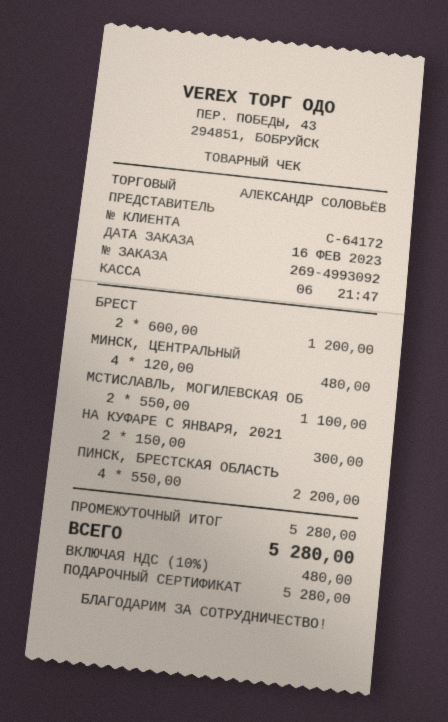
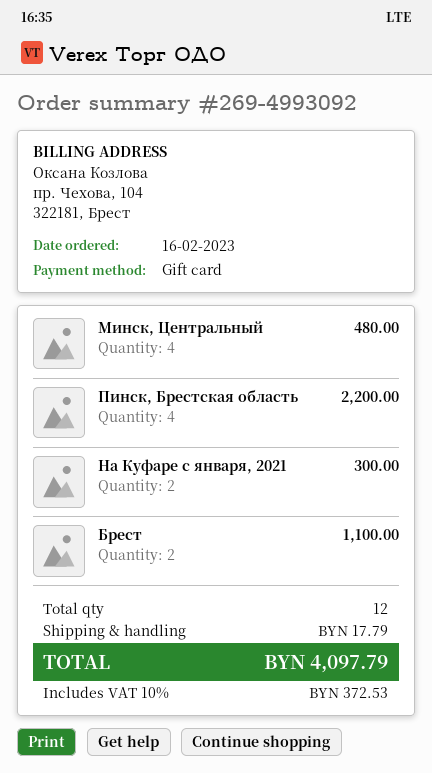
БРЕСТ: 2 for 1200.00 -> 2 for 1100.00
МСТИСЛАВЛЬ, МОГИЛЕВСКАЯ ОБ: 2 for 1100.00 -> none
shipping: none -> 17.79
tax: 10% = 480.00 -> 10% = 372.53
total: 5280.00 -> 4097.79

